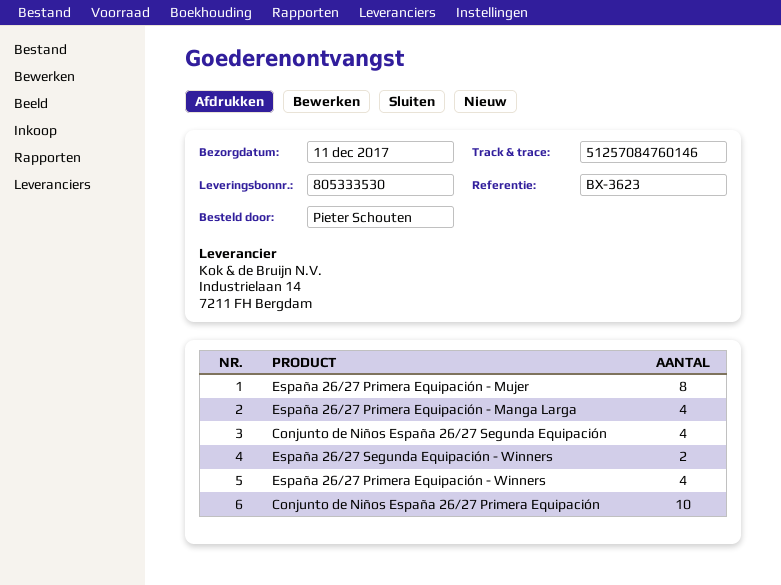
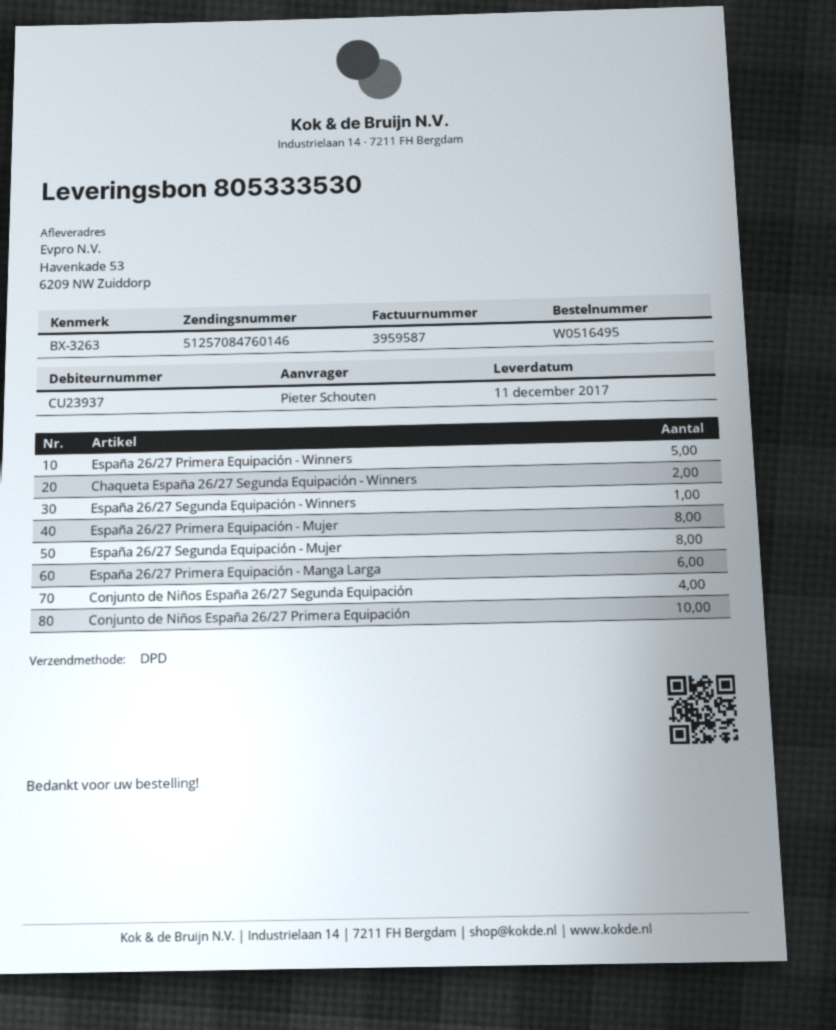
reference: BX-3623 -> BX-3263
España 26/27 Primera Equipación - Manga Larga: 4 -> 6
España 26/27 Segunda Equipación - Winners: 2 -> 1
España 26/27 Primera Equipación - Winners: 4 -> 5
Chaqueta España 26/27 Segunda Equipación - Winners: none -> 2
España 26/27 Segunda Equipación - Mujer: none -> 8

